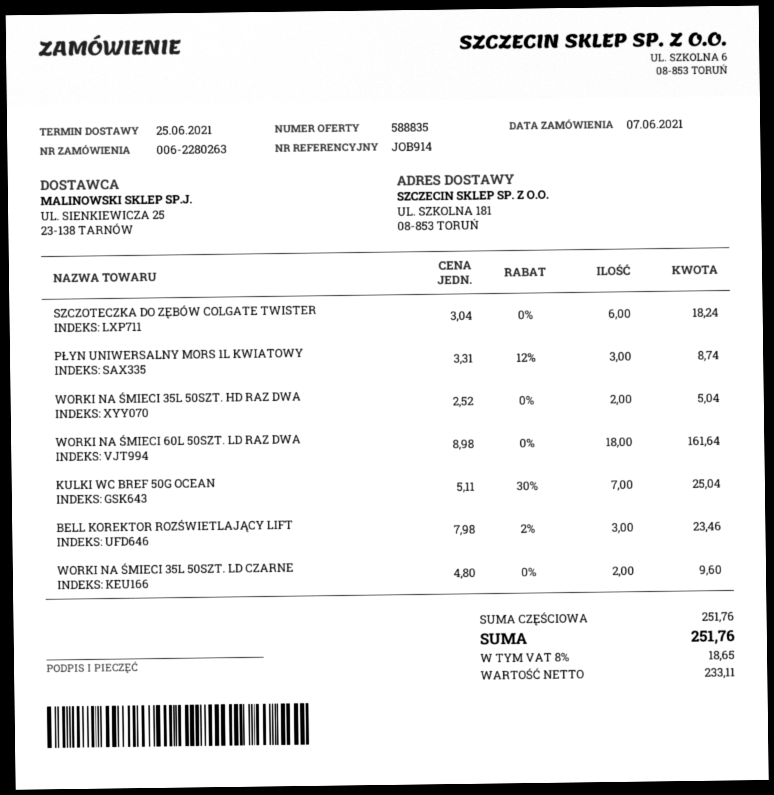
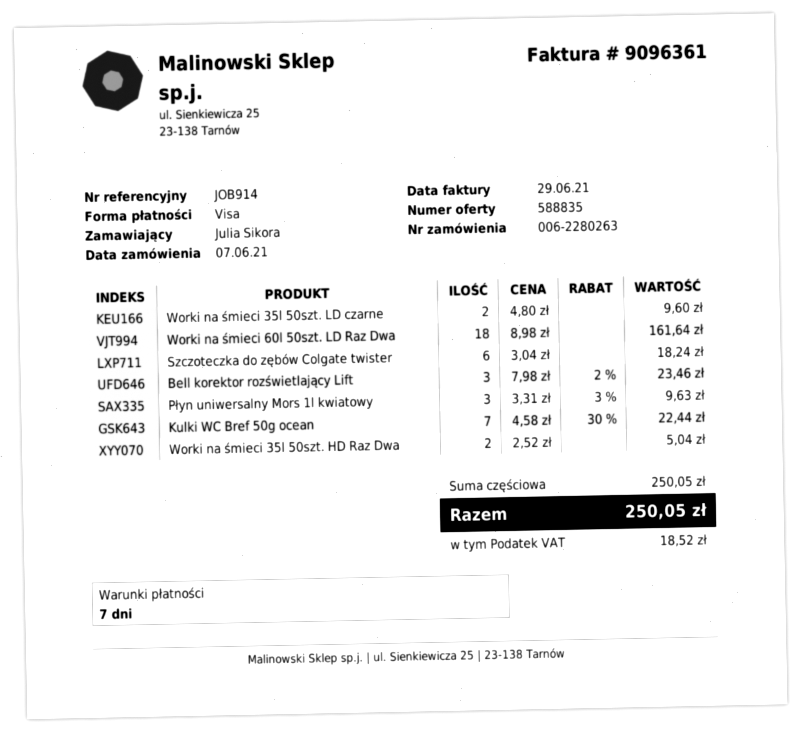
PŁYN UNIWERSALNY MORS 1L KWIATOWY: 3 x 3.31 - 12% = 8.74 -> 3 x 3.31 - 3% = 9.63
KULKI WC BREF 50G OCEAN: 7 x 5.11 - 30% = 25.04 -> 7 x 4.58 - 30% = 22.44
subtotal: 251.76 -> 250.05
tax: 18.65 -> 18.52
total: 251.76 -> 250.05

